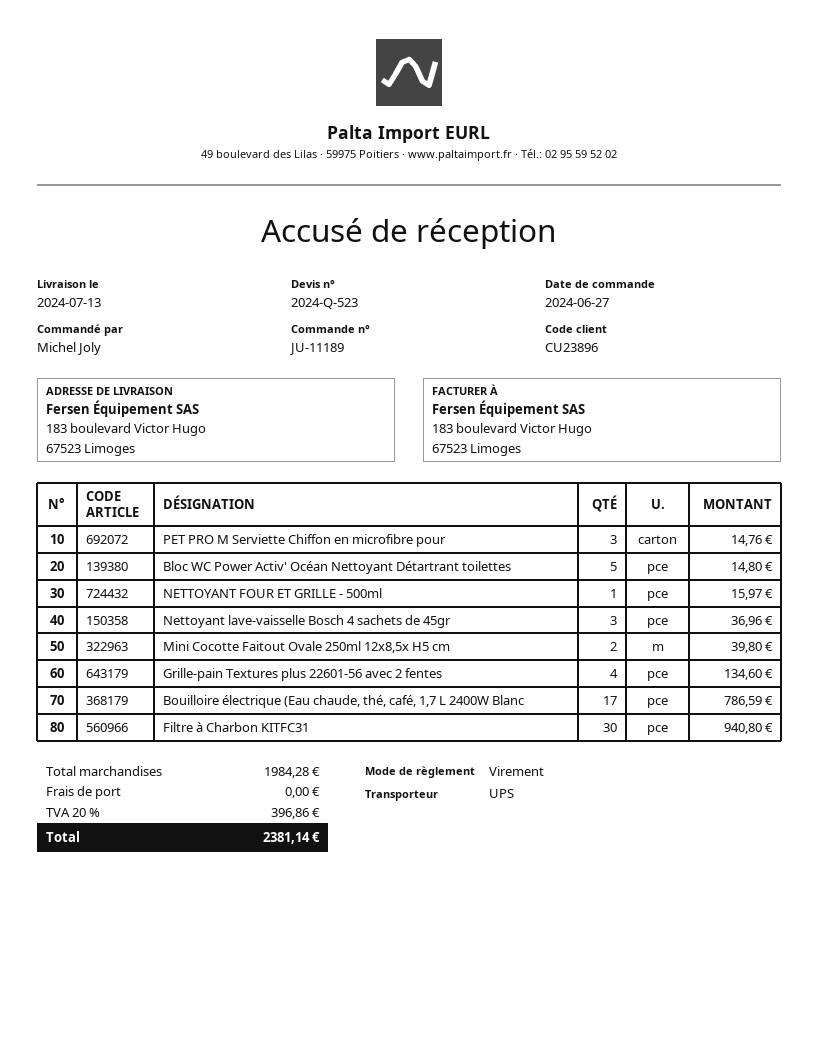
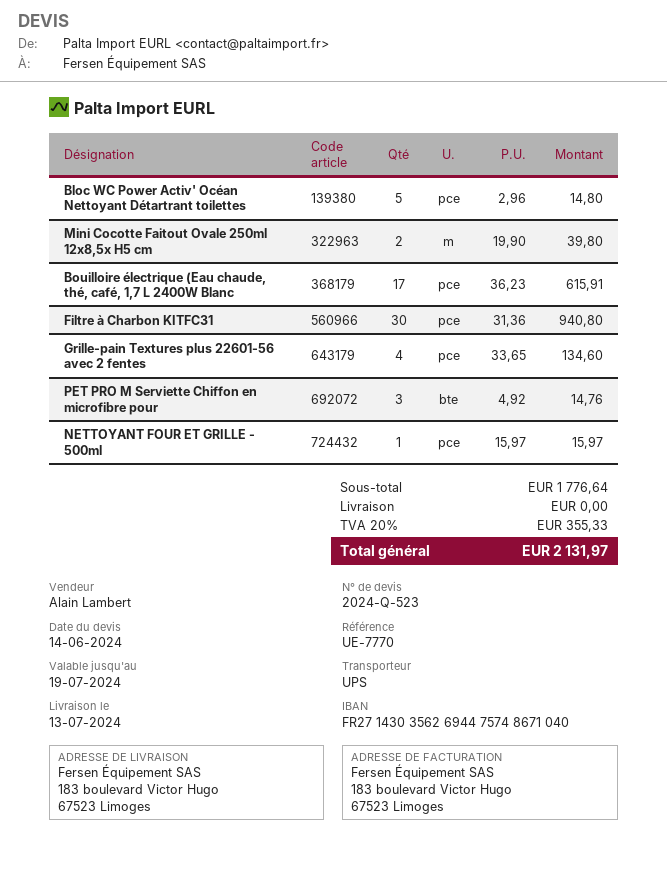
Nettoyant lave-vaisselle Bosch 4 sachets de 45gr: 3 for 36.96 -> none
Bouilloire électrique (Eau chaude, thé, café, 1,7 L 2400W Blanc: 17 for 786.59 -> 17 for 615.91
subtotal: 1984.28 -> 1776.64
tax: 20% = 396.86 -> 20% = 355.33
total: 2381.14 -> 2131.97

